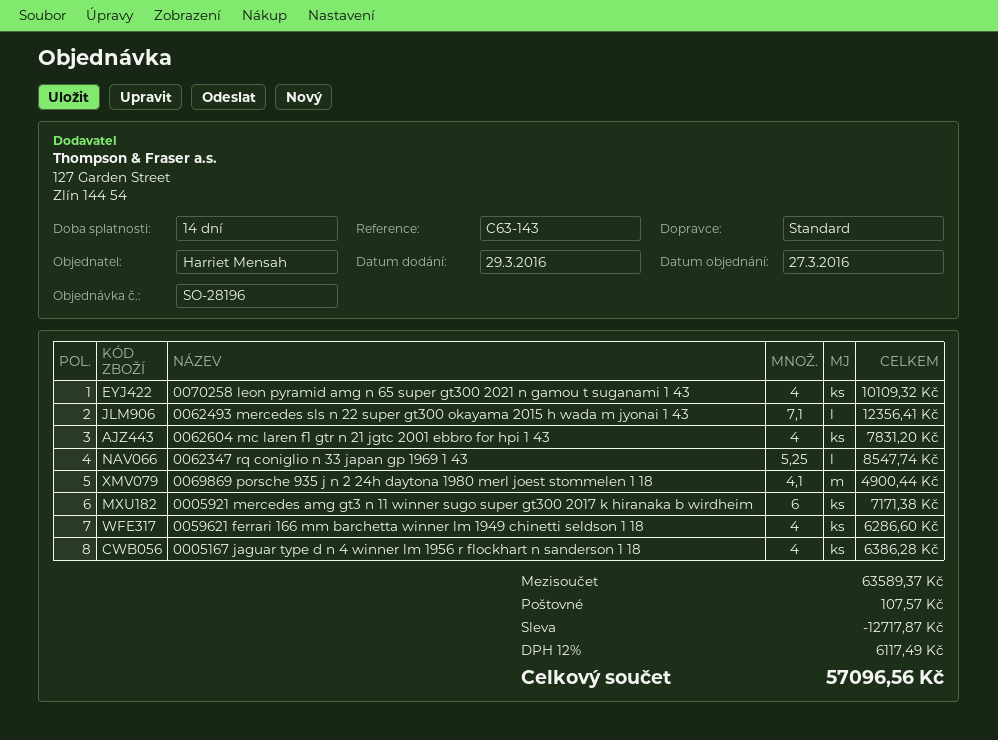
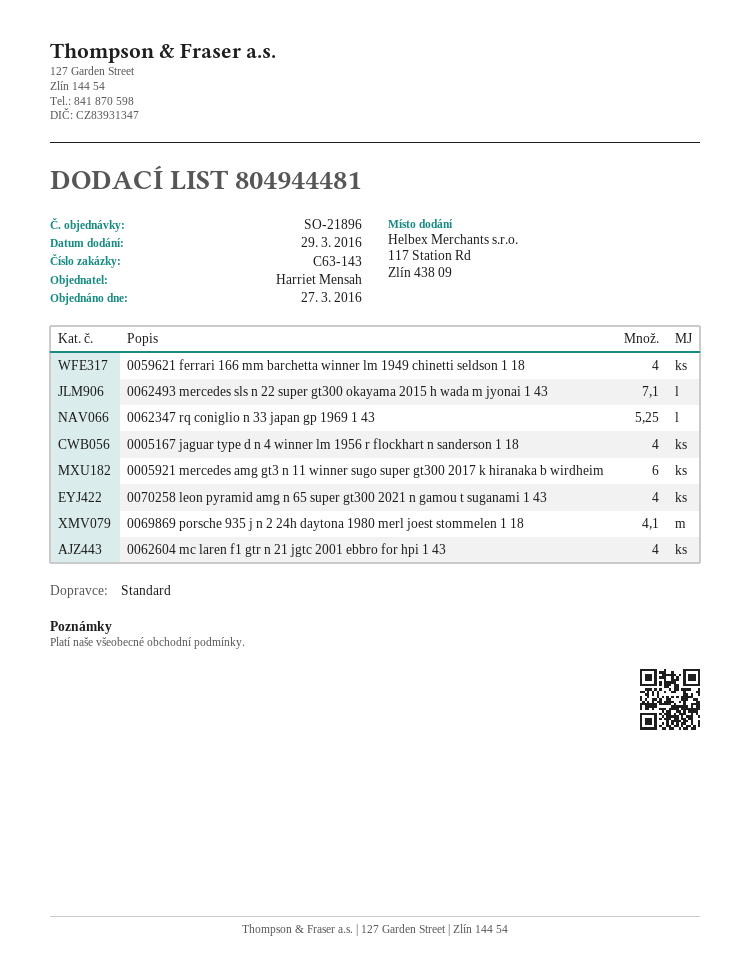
order number: SO-28196 -> SO-21896

